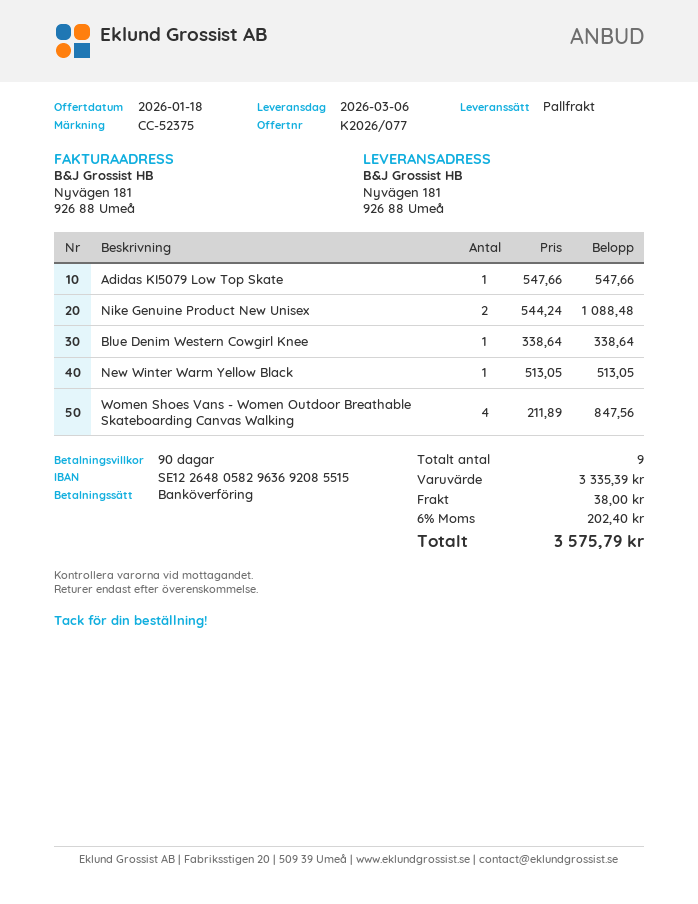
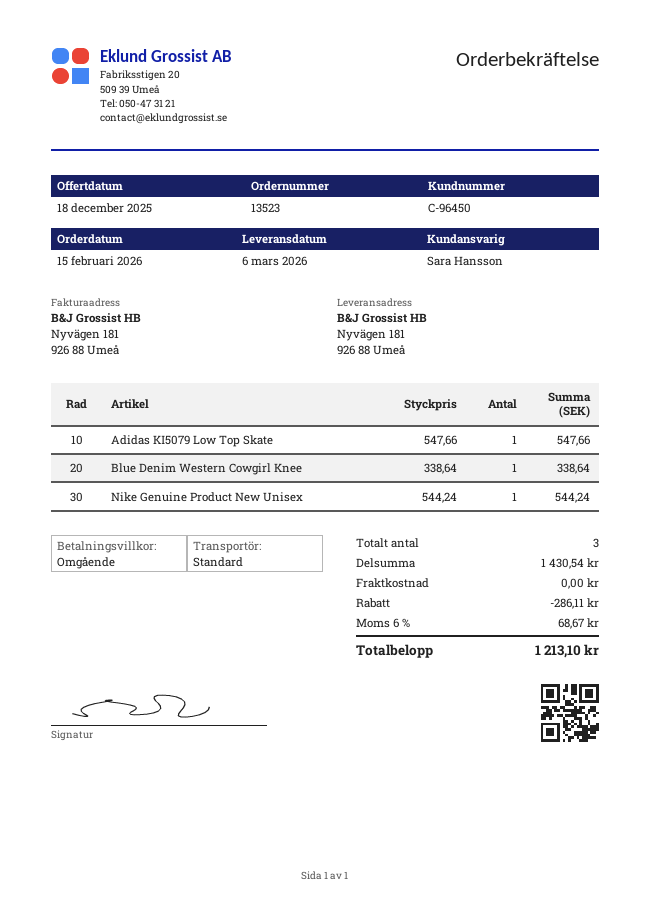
quote date: 2026-01-18 -> 2025-12-18
payment terms: 90 days -> on receipt
shipping method: pallet freight -> standard
Nike Genuine Product New Unisex: 2 x 544.24 = 1088.48 -> 1 x 544.24 = 544.24
New Winter Warm Yellow Black: 1 x 513.05 = 513.05 -> none
Women Shoes Vans - Women Outdoor Breathable Skateboarding Canvas Walking: 4 x 211.89 = 847.56 -> none
total quantity: 9 -> 3
subtotal: 3335.39 -> 1430.54
discount: none -> 286.11
shipping: 38.00 -> 0.00
tax: 6% = 202.40 -> 6% = 68.67
total: 3575.79 -> 1213.10

